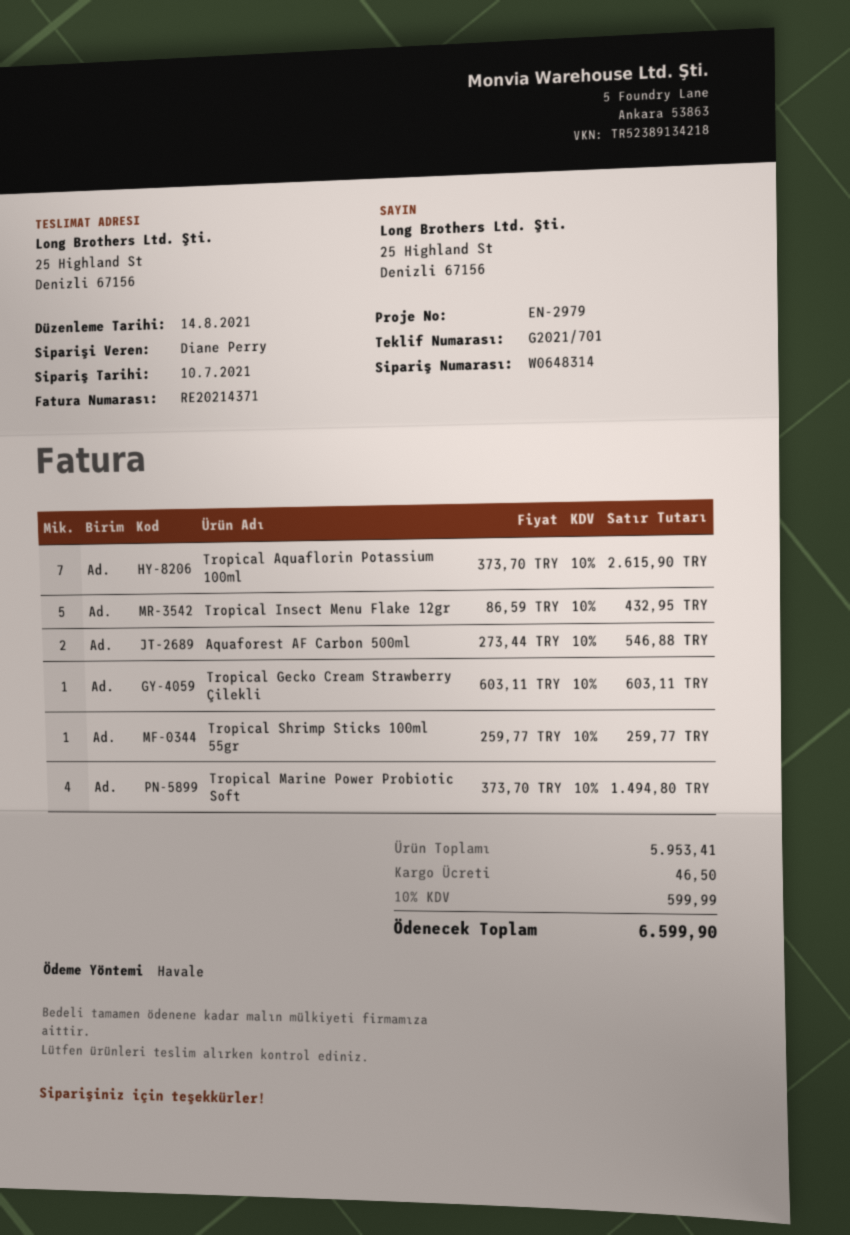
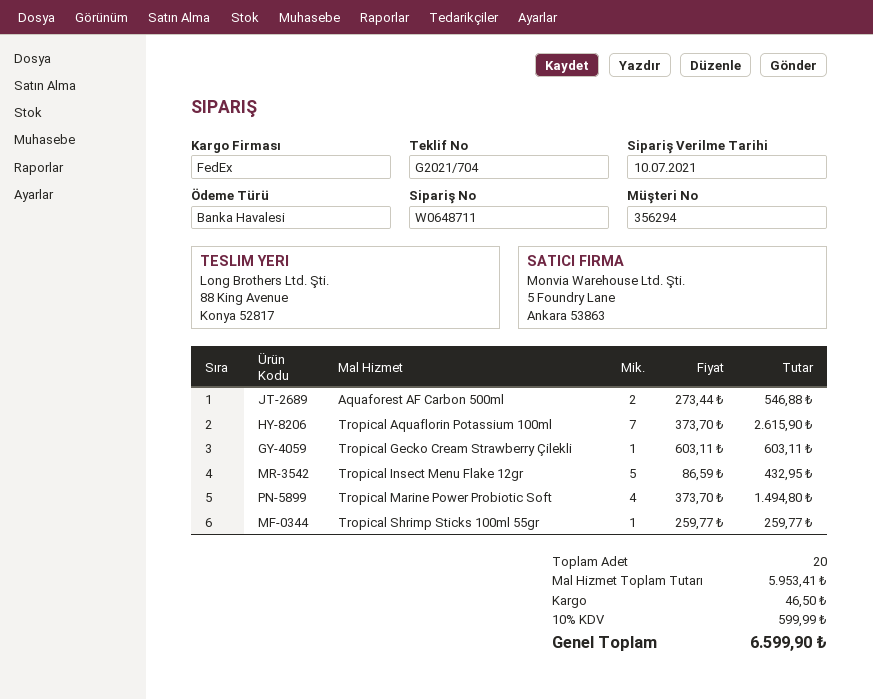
quote number: G2021/701 -> G2021/704
order number: W0648314 -> W0648711
ship to: 25 Highland St, Denizli 67156 -> 88 King Avenue, Konya 52817

